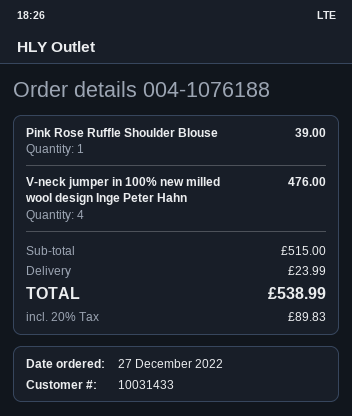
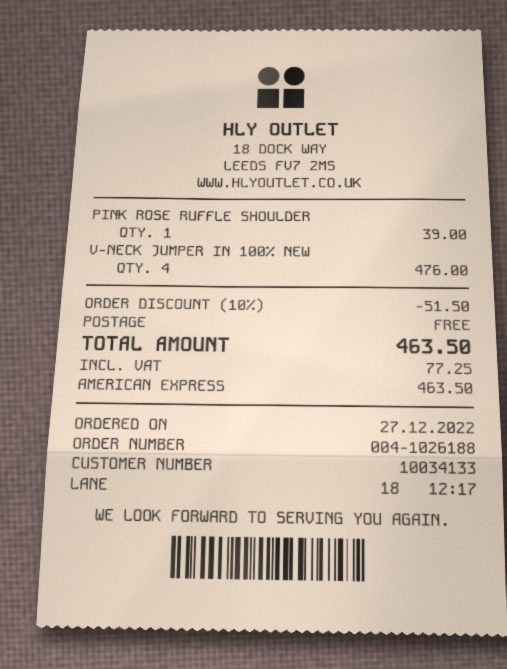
order number: 004-1076188 -> 004-1026188
customer number: 10031433 -> 10034133
discount: none -> 10% = 51.50
shipping: 23.99 -> 0.00
tax: 89.83 -> 77.25
total: 538.99 -> 463.50

